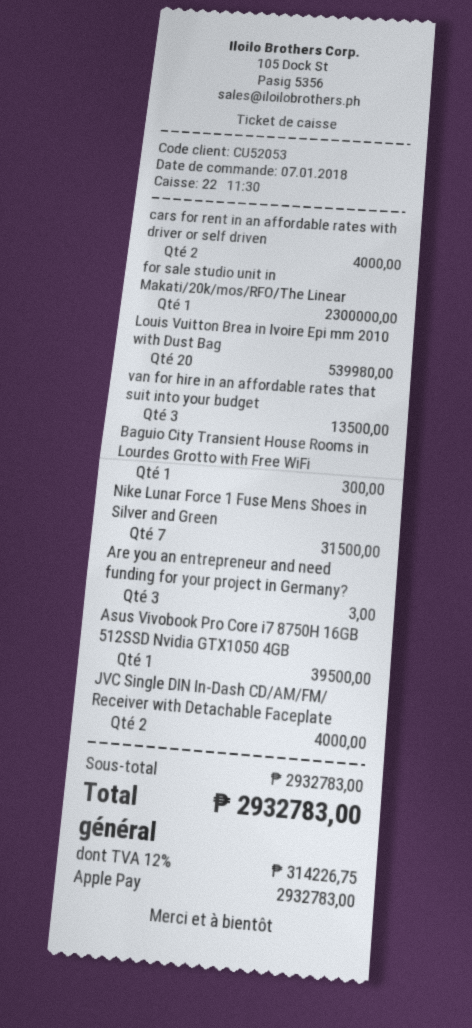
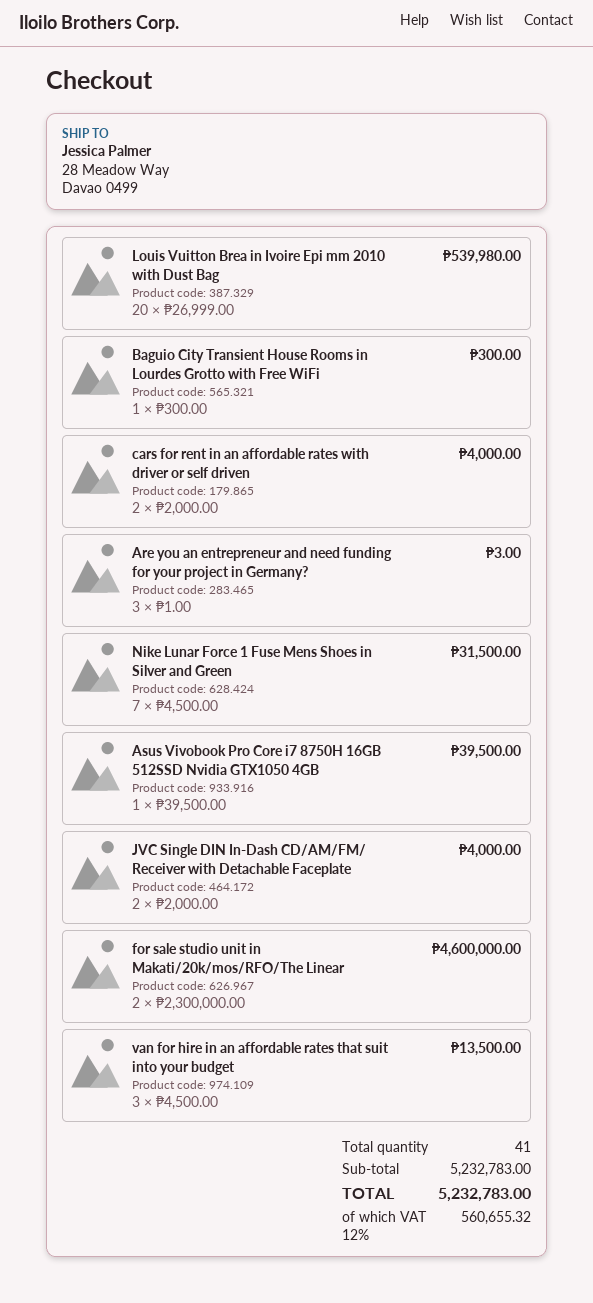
for sale studio unit in Makati/20k/mos/RFO/The Linear: 1 for 2300000.00 -> 2 for 4600000.00
subtotal: 2932783.00 -> 5232783.00
tax: 12% = 314226.75 -> 12% = 560655.32
total: 2932783.00 -> 5232783.00

